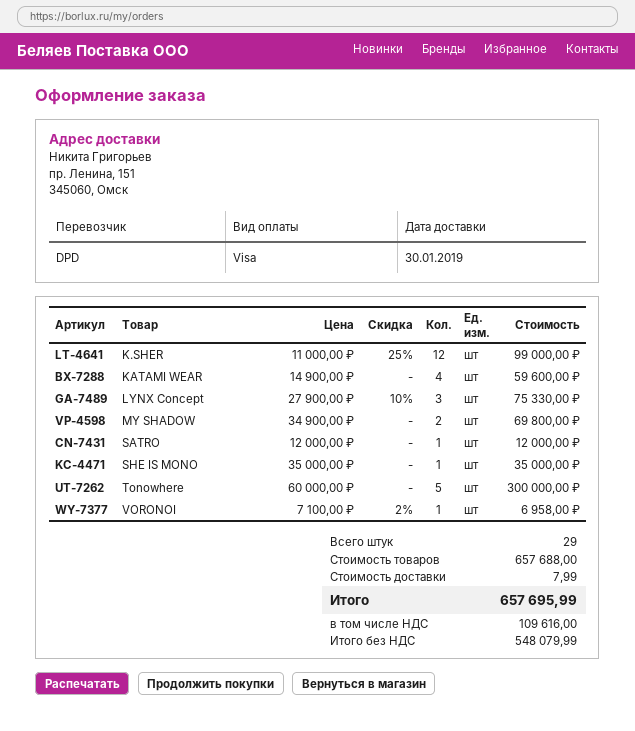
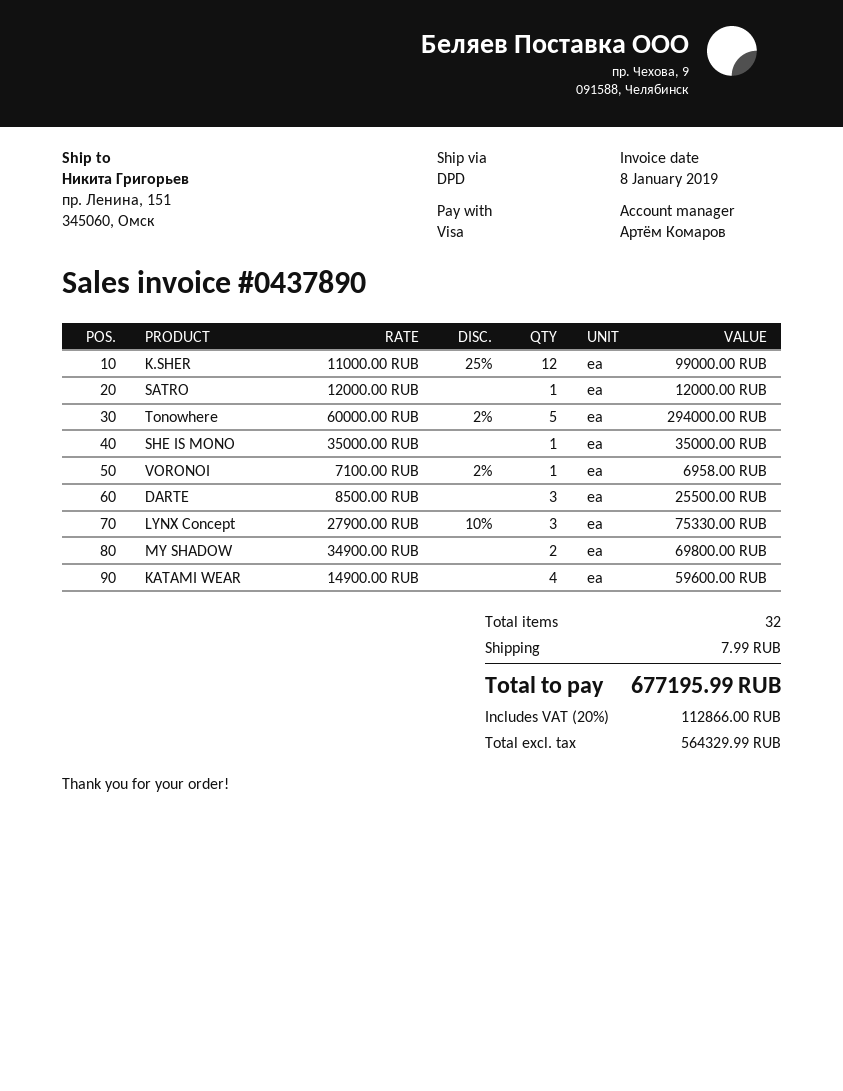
Tonowhere: 5 x 60000.00 = 300000.00 -> 5 x 60000.00 - 2% = 294000.00
DARTE: none -> 3 x 8500.00 = 25500.00
total quantity: 29 -> 32
net: 548079.99 -> 564329.99
tax: 109616.00 -> 112866.00
total: 657695.99 -> 677195.99

